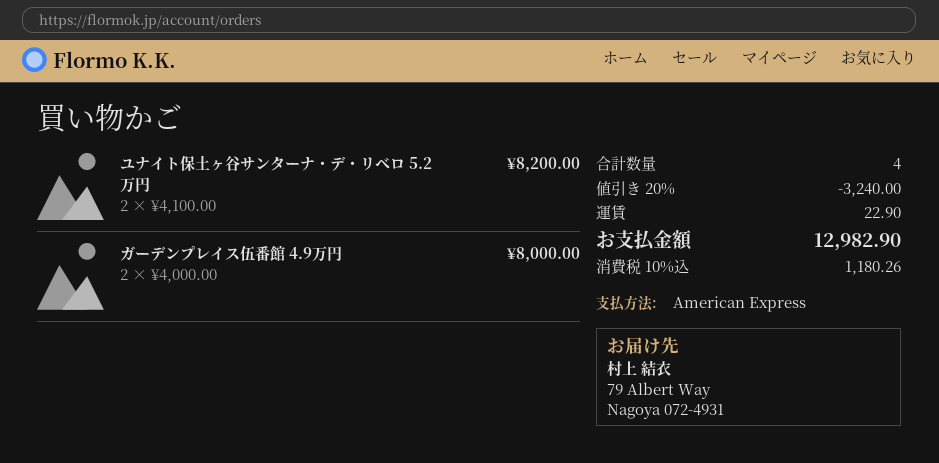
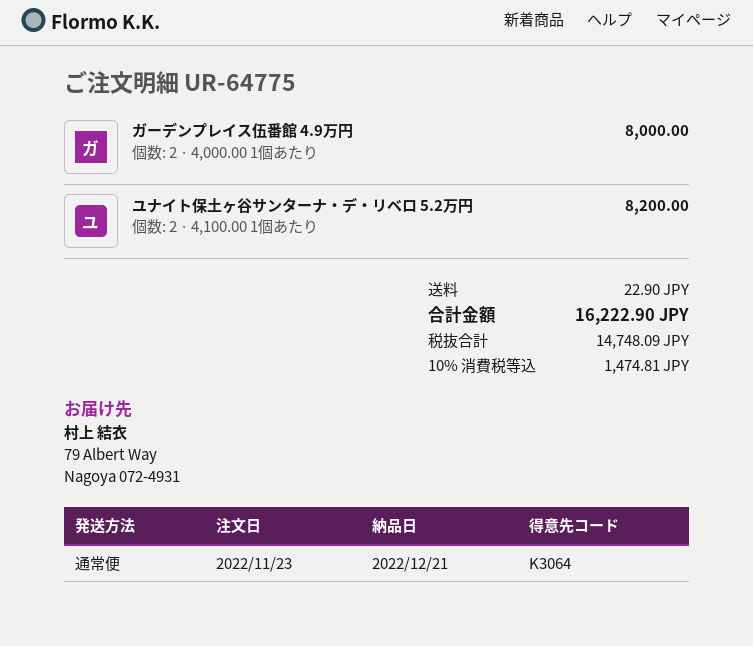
discount: 20% = 3240.00 -> none
tax: 10% = 1180.26 -> 10% = 1474.81
total: 12982.90 -> 16222.90

